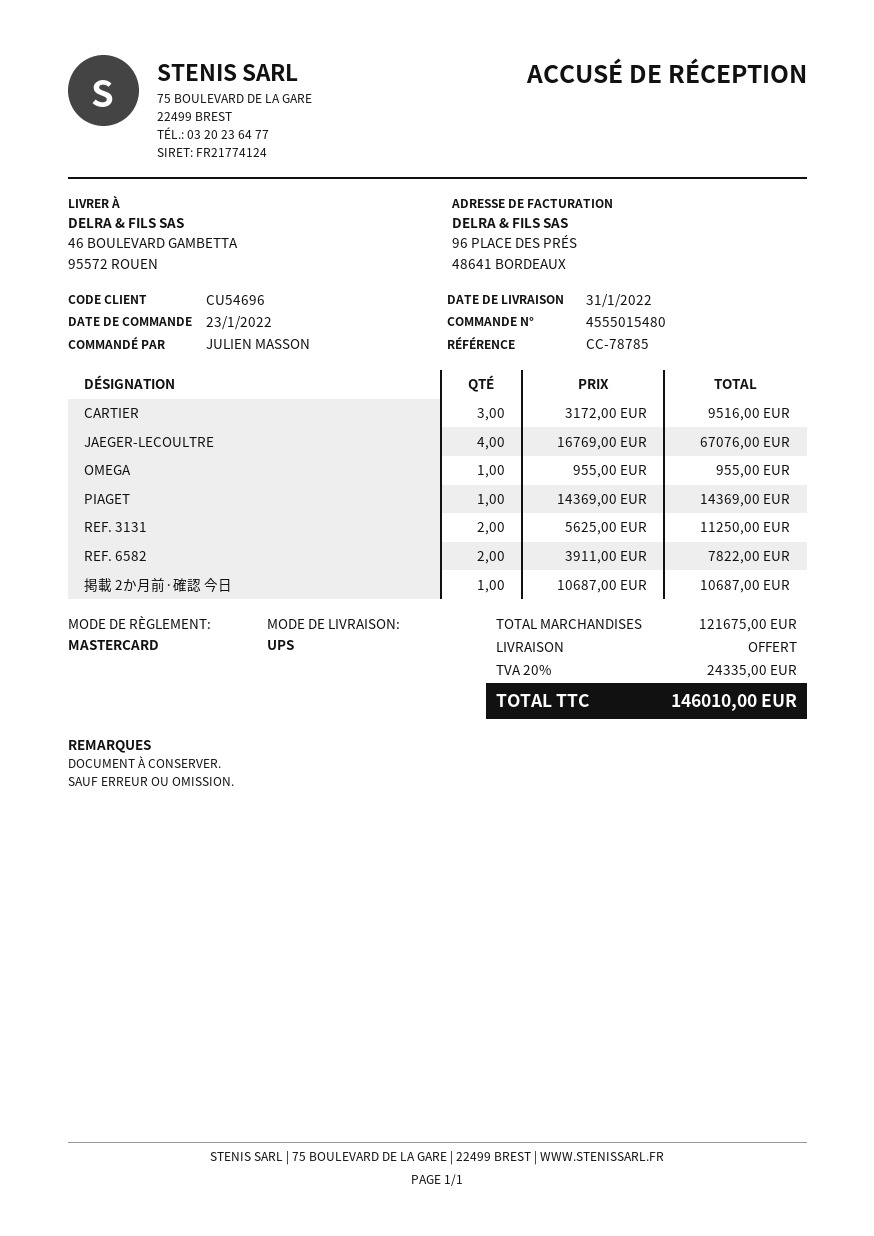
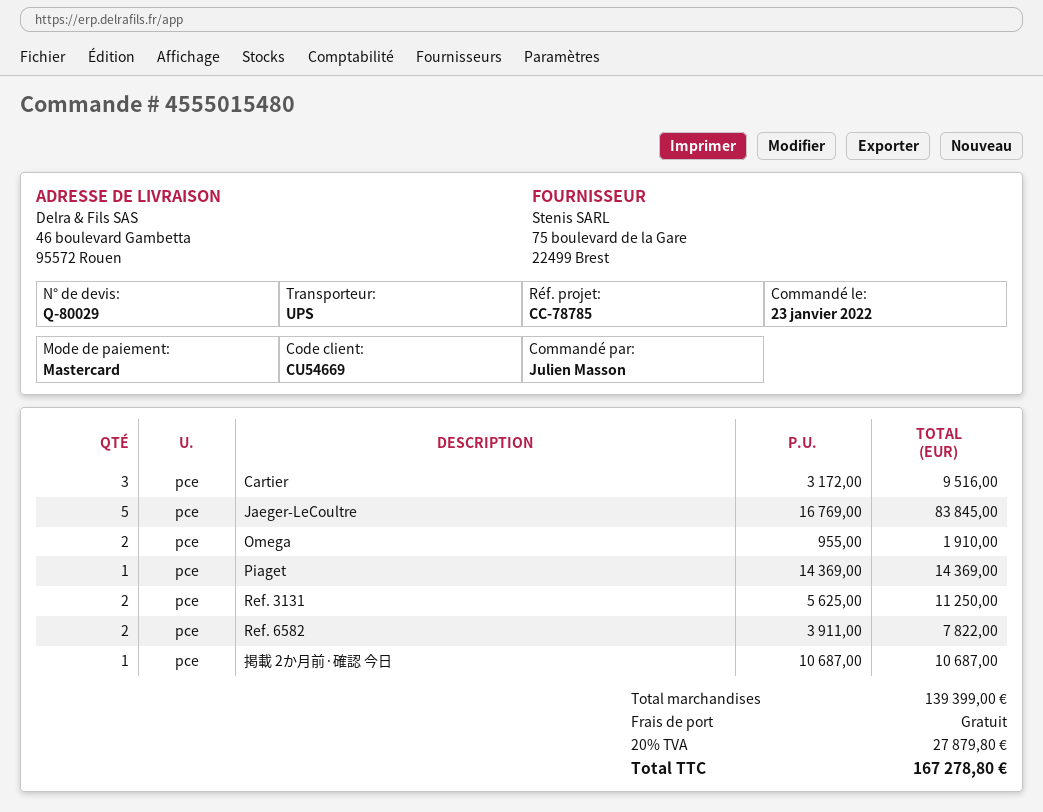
customer number: CU54696 -> CU54669
JAEGER-LECOULTRE: 4 x 16769.00 = 67076.00 -> 5 x 16769.00 = 83845.00
OMEGA: 1 x 955.00 = 955.00 -> 2 x 955.00 = 1910.00
subtotal: 121675.00 -> 139399.00
tax: 20% = 24335.00 -> 20% = 27879.80
total: 146010.00 -> 167278.80

